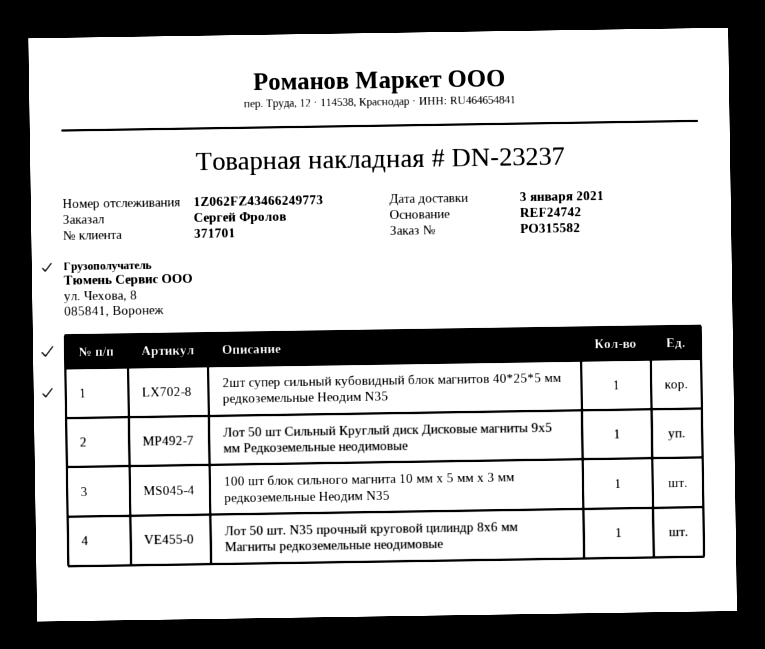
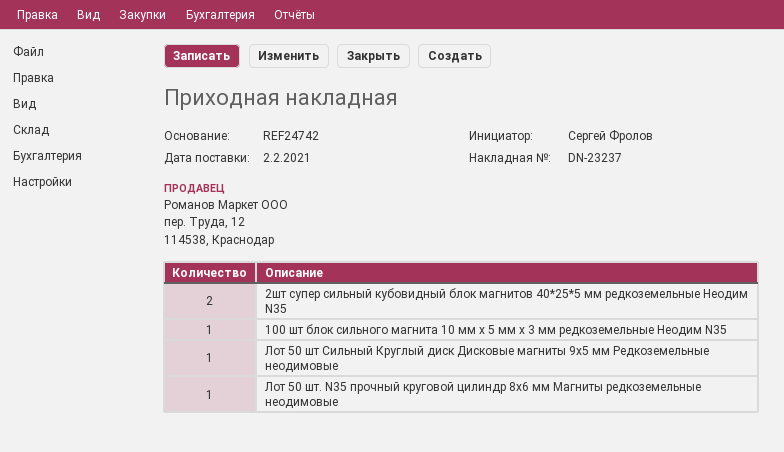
delivery date: 2021-01-03 -> 2021-02-02
2шт супер сильный кубовидный блок магнитов 40*25*5 мм редкоземельные Неодим N35: 1 -> 2

